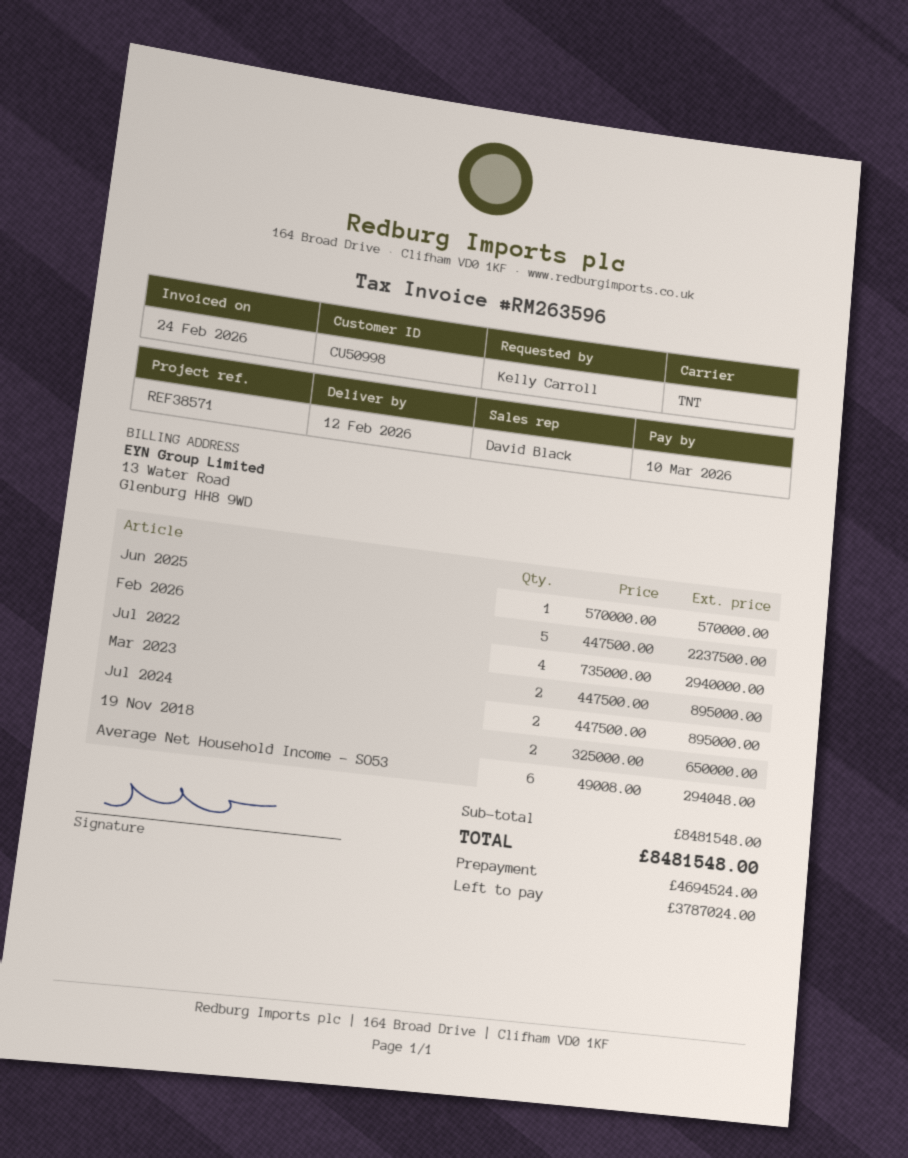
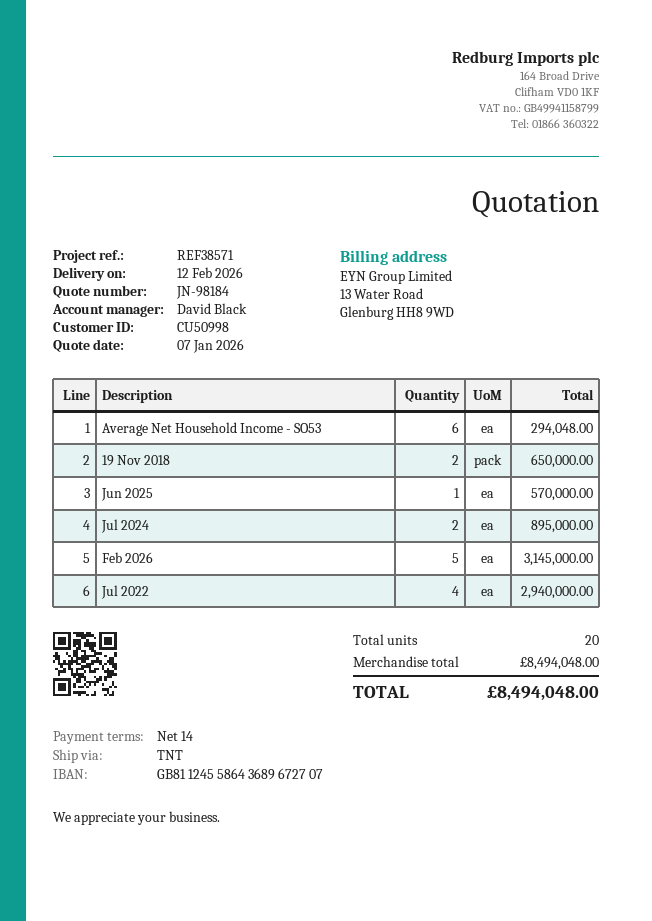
Feb 2026: 5 for 2237500.00 -> 5 for 3145000.00
Mar 2023: 2 for 895000.00 -> none
subtotal: 8481548.00 -> 8494048.00
total: 8481548.00 -> 8494048.00

